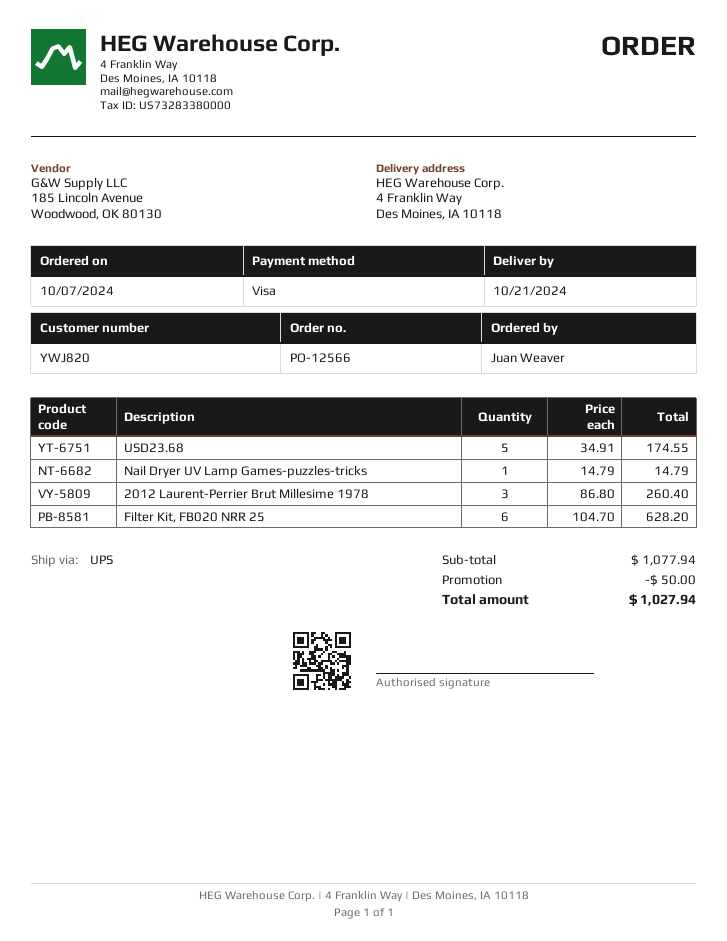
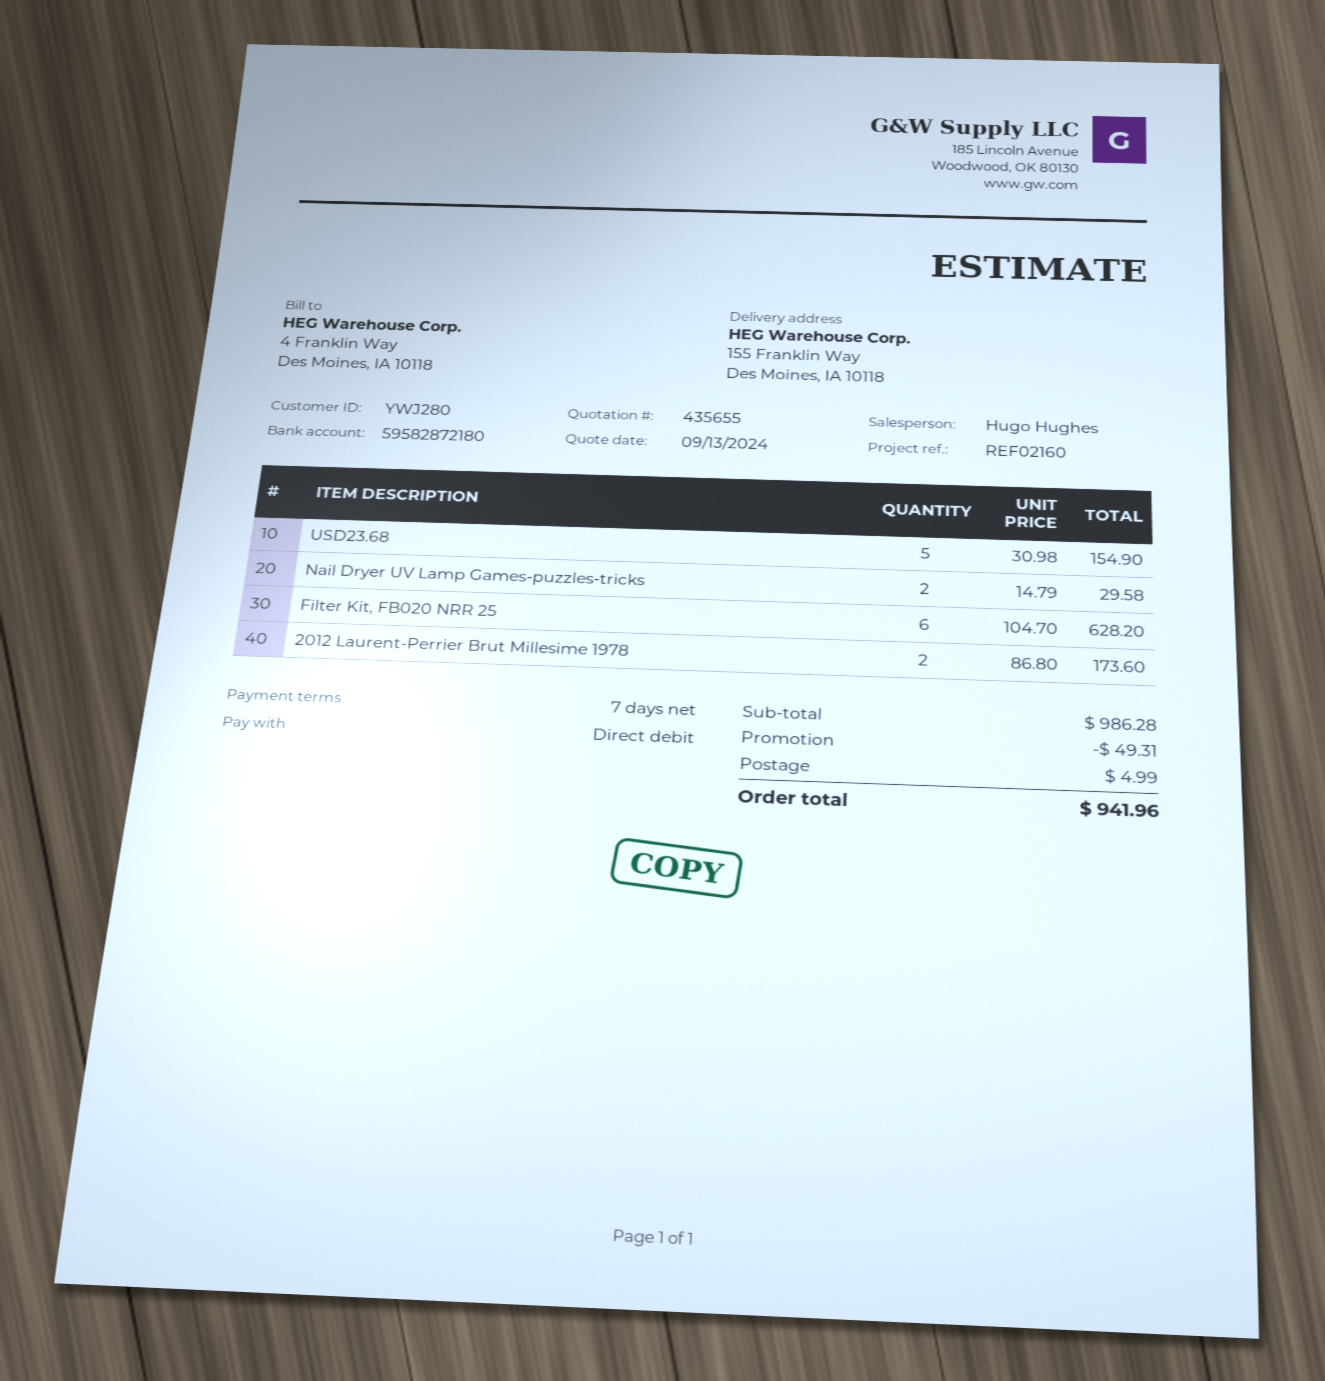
customer number: YWJ820 -> YWJ280
payment method: Visa -> direct debit
ship to: 4 Franklin Way, Des Moines, IA 10118 -> 155 Franklin Way, Des Moines, IA 10118
USD23.68: 5 x 34.91 = 174.55 -> 5 x 30.98 = 154.90
Nail Dryer UV Lamp Games-puzzles-tricks: 1 x 14.79 = 14.79 -> 2 x 14.79 = 29.58
2012 Laurent-Perrier Brut Millesime 1978: 3 x 86.80 = 260.40 -> 2 x 86.80 = 173.60
subtotal: 1077.94 -> 986.28
discount: 50.00 -> 49.31
shipping: none -> 4.99
total: 1027.94 -> 941.96

